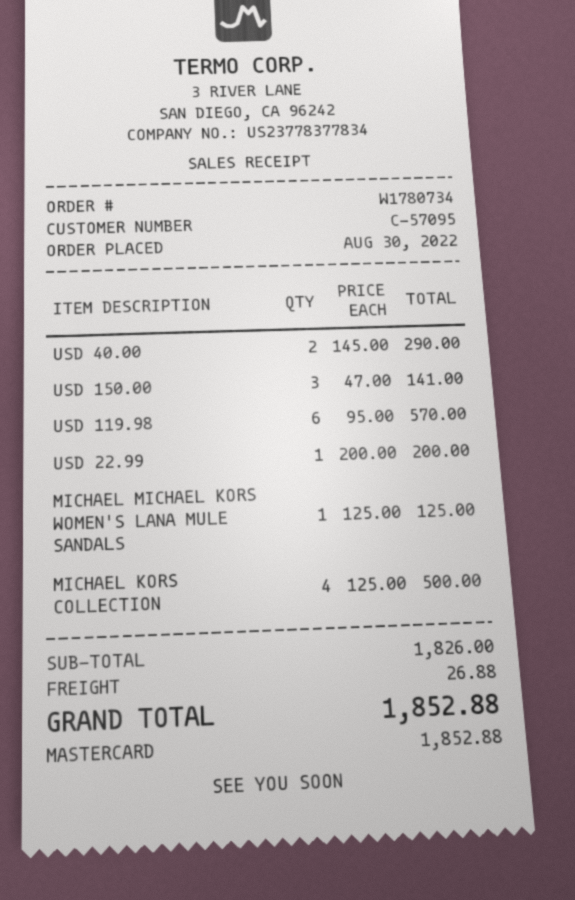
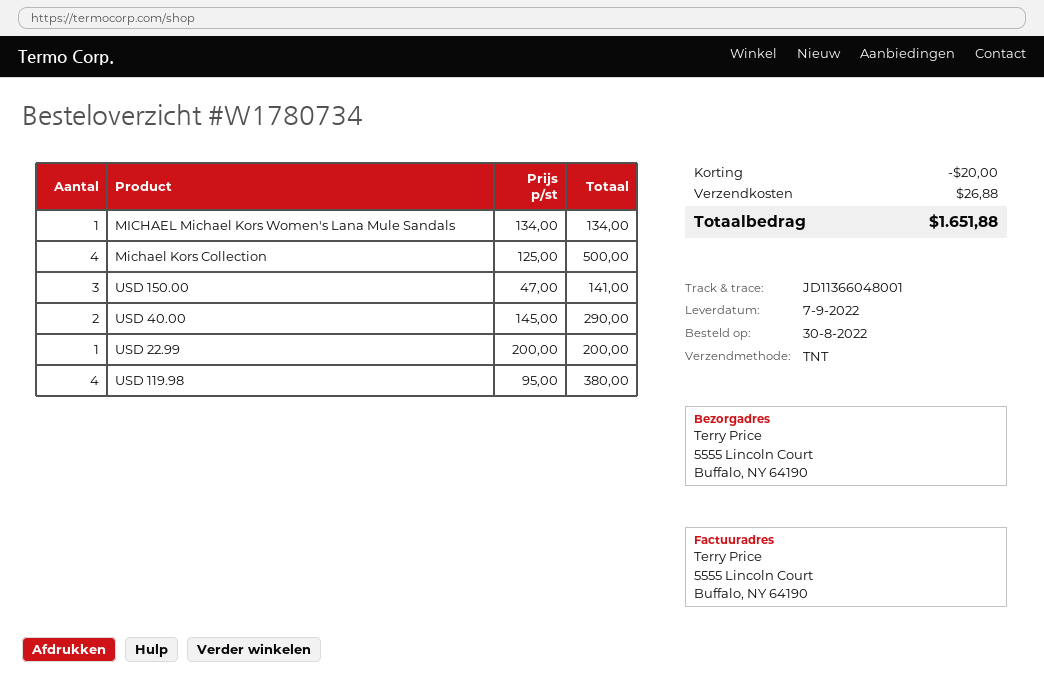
USD 119.98: 6 x 95.00 = 570.00 -> 4 x 95.00 = 380.00
MICHAEL MICHAEL KORS WOMEN'S LANA MULE SANDALS: 1 x 125.00 = 125.00 -> 1 x 134.00 = 134.00
discount: none -> 20.00
total: 1852.88 -> 1651.88

